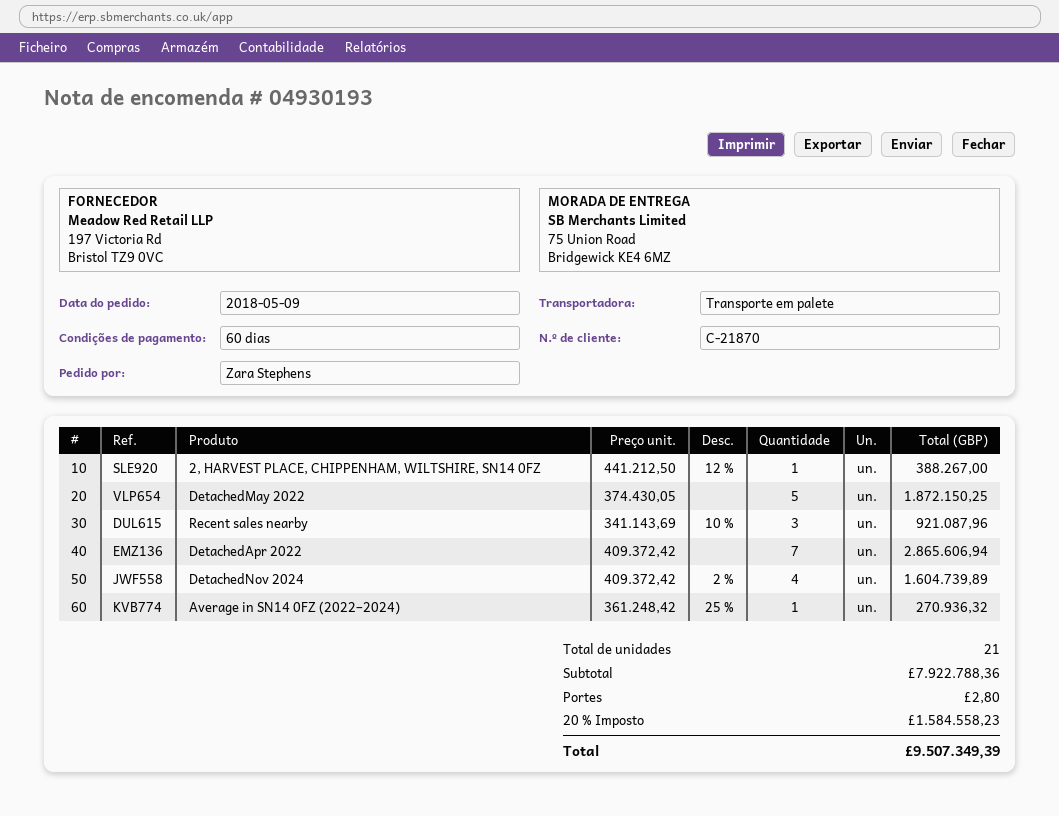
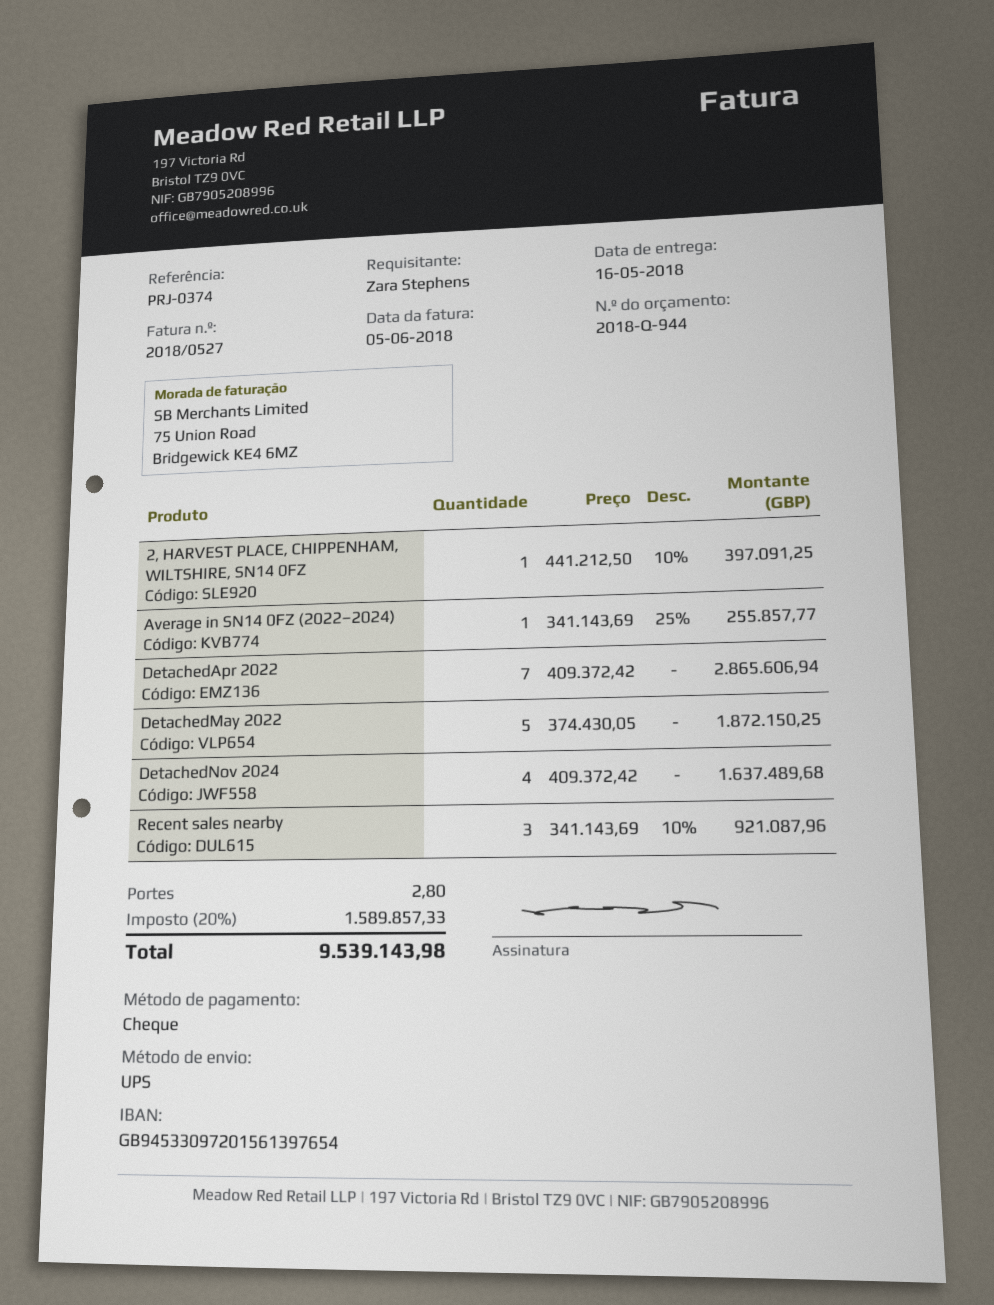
shipping method: pallet freight -> UPS
2, HARVEST PLACE, CHIPPENHAM, WILTSHIRE, SN14 0FZ: 1 x 441212.50 - 12% = 388267.00 -> 1 x 441212.50 - 10% = 397091.25
DetachedNov 2024: 4 x 409372.42 - 2% = 1604739.89 -> 4 x 409372.42 = 1637489.68
Average in SN14 0FZ (2022–2024): 1 x 361248.42 - 25% = 270936.32 -> 1 x 341143.69 - 25% = 255857.77
tax: 20% = 1584558.23 -> 20% = 1589857.33
total: 9507349.39 -> 9539143.98

